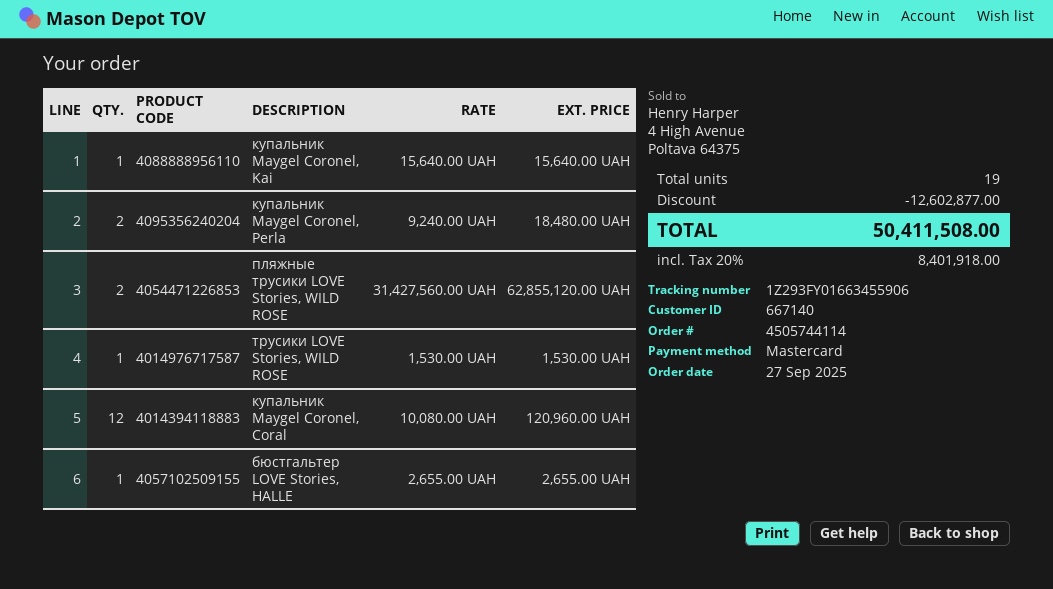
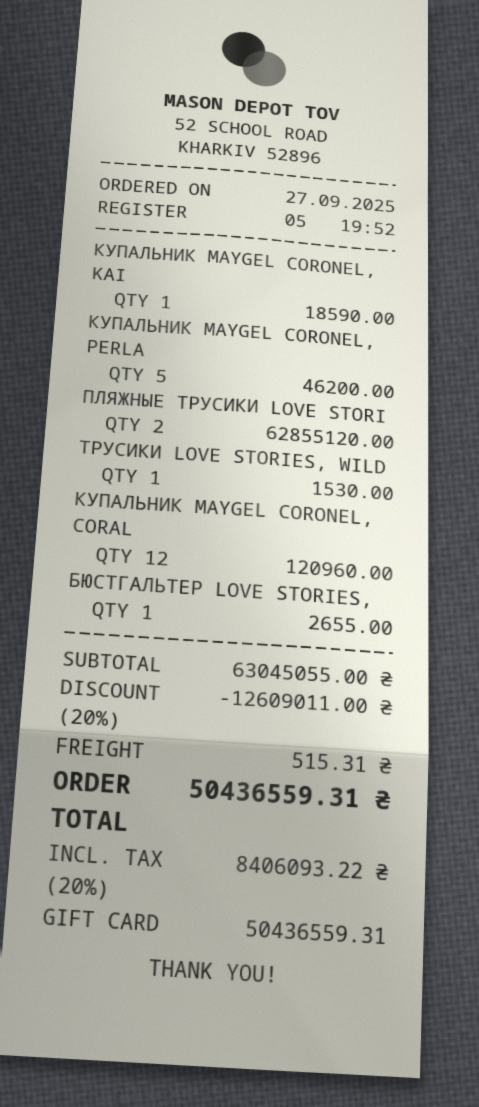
payment method: Mastercard -> gift card
купальник Maygel Coronel, Kai: 1 for 15640.00 -> 1 for 18590.00
купальник Maygel Coronel, Perla: 2 for 18480.00 -> 5 for 46200.00
discount: 12602877.00 -> 12609011.00
shipping: none -> 515.31
tax: 20% = 8401918.00 -> 20% = 8406093.22
total: 50411508.00 -> 50436559.31

